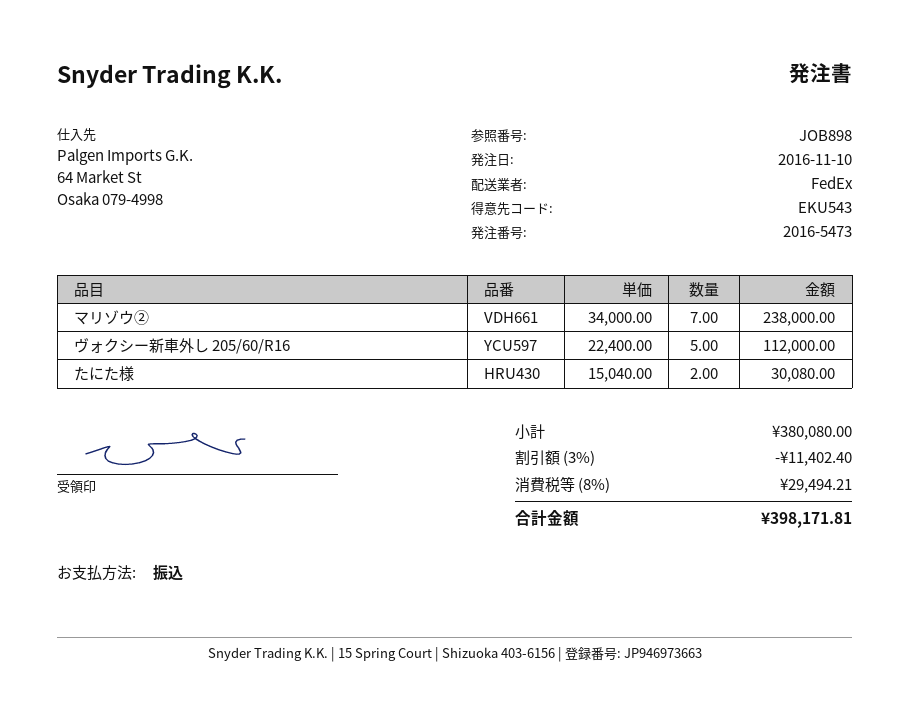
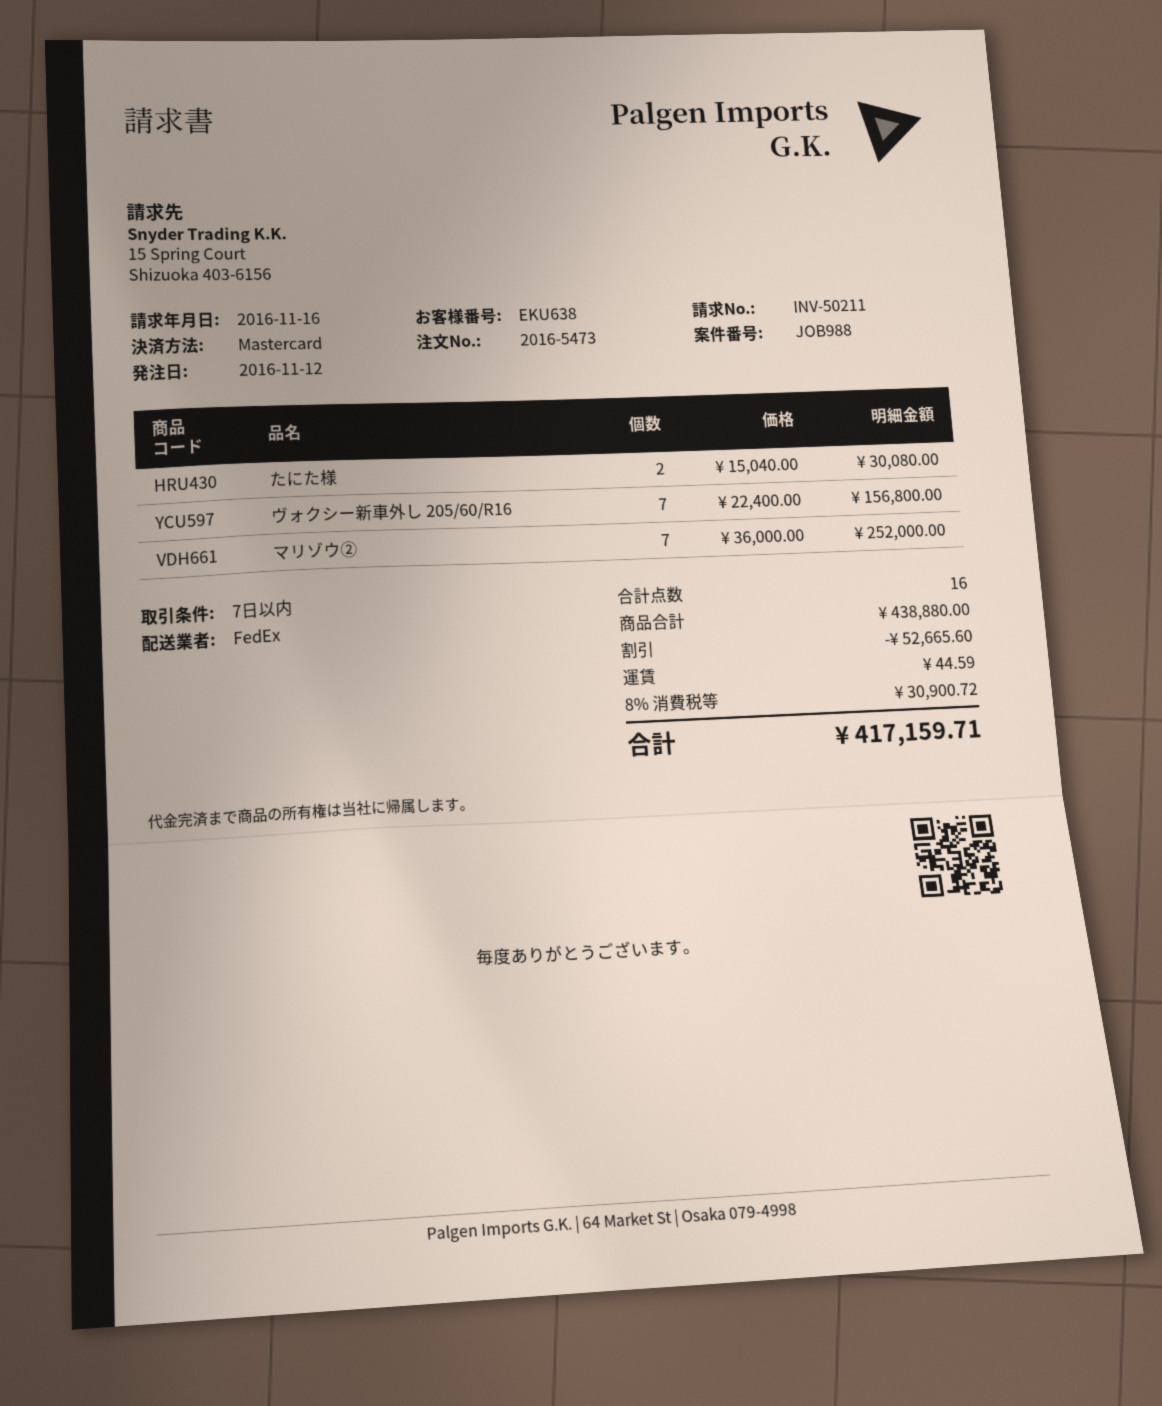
order date: 2016-11-10 -> 2016-11-12
customer number: EKU543 -> EKU638
reference: JOB898 -> JOB988
payment method: bank transfer -> Mastercard
マリゾウ②: 7 x 34000.00 = 238000.00 -> 7 x 36000.00 = 252000.00
ヴォクシー新車外し 205/60/R16: 5 x 22400.00 = 112000.00 -> 7 x 22400.00 = 156800.00
subtotal: 380080.00 -> 438880.00
discount: 11402.40 -> 52665.60
shipping: none -> 44.59
tax: 8% = 29494.21 -> 8% = 30900.72
total: 398171.81 -> 417159.71

